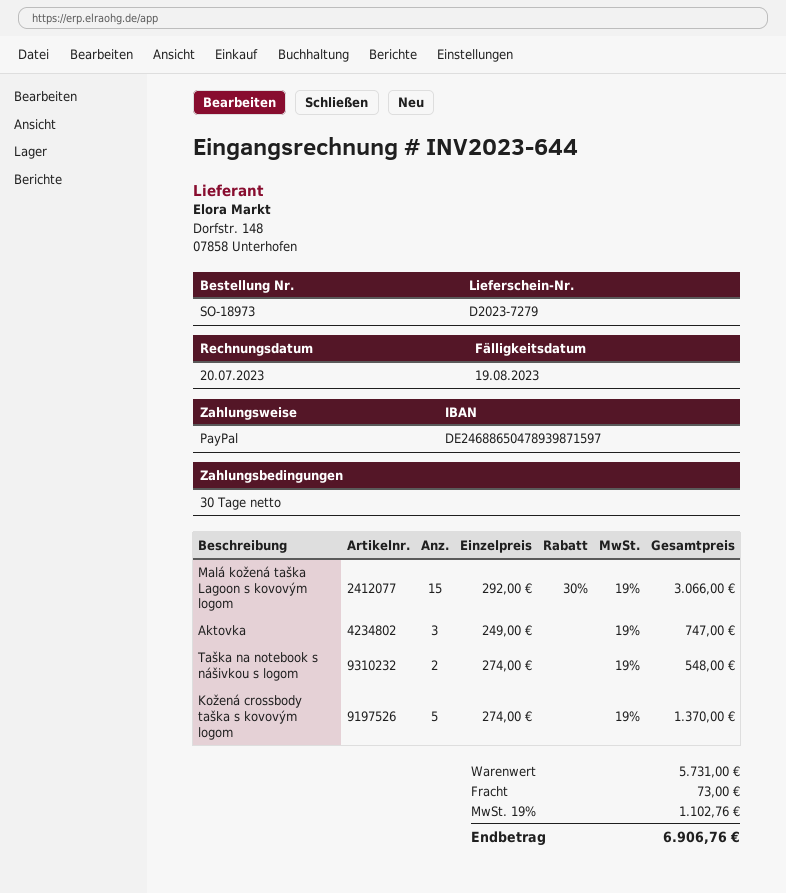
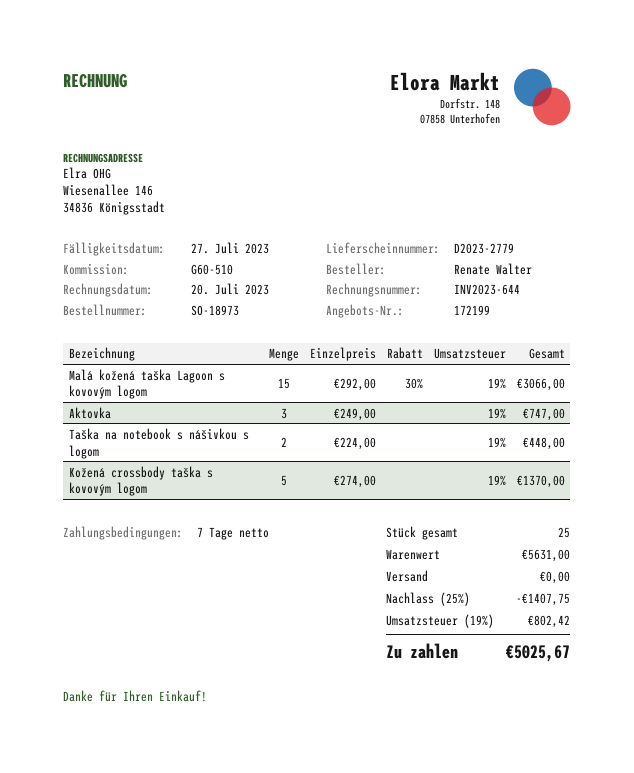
delivery note number: D2023-7279 -> D2023-2779
payment terms: 30 days -> 7 days
due date: 2023-08-19 -> 2023-07-27
Taška na notebook s nášivkou s logom: 2 x 274.00 = 548.00 -> 2 x 224.00 = 448.00
subtotal: 5731.00 -> 5631.00
discount: none -> 25% = 1407.75
shipping: 73.00 -> 0.00
tax: 19% = 1102.76 -> 19% = 802.42
total: 6906.76 -> 5025.67

